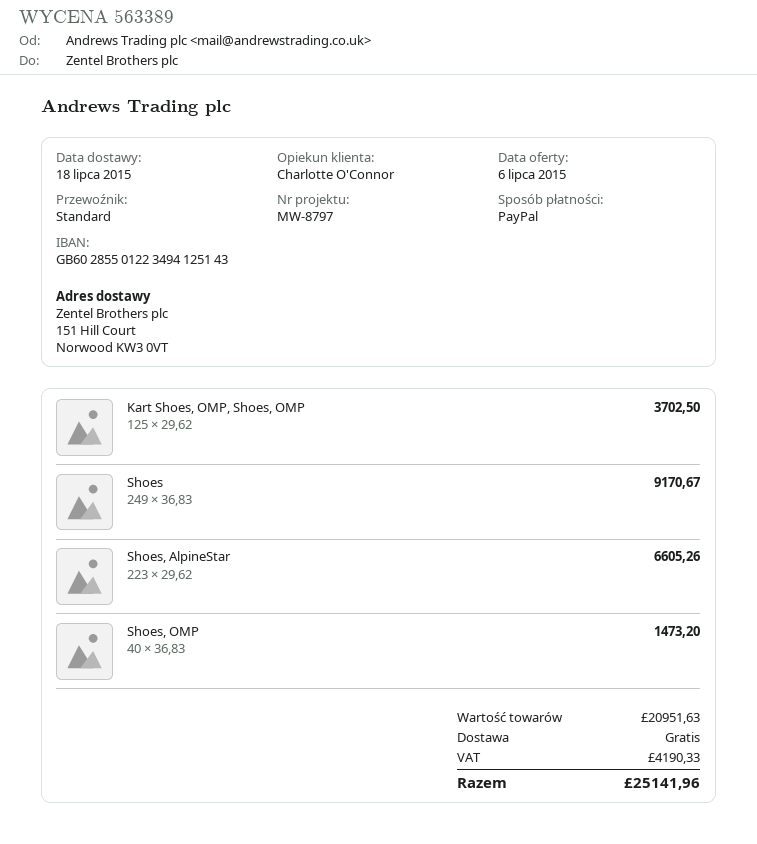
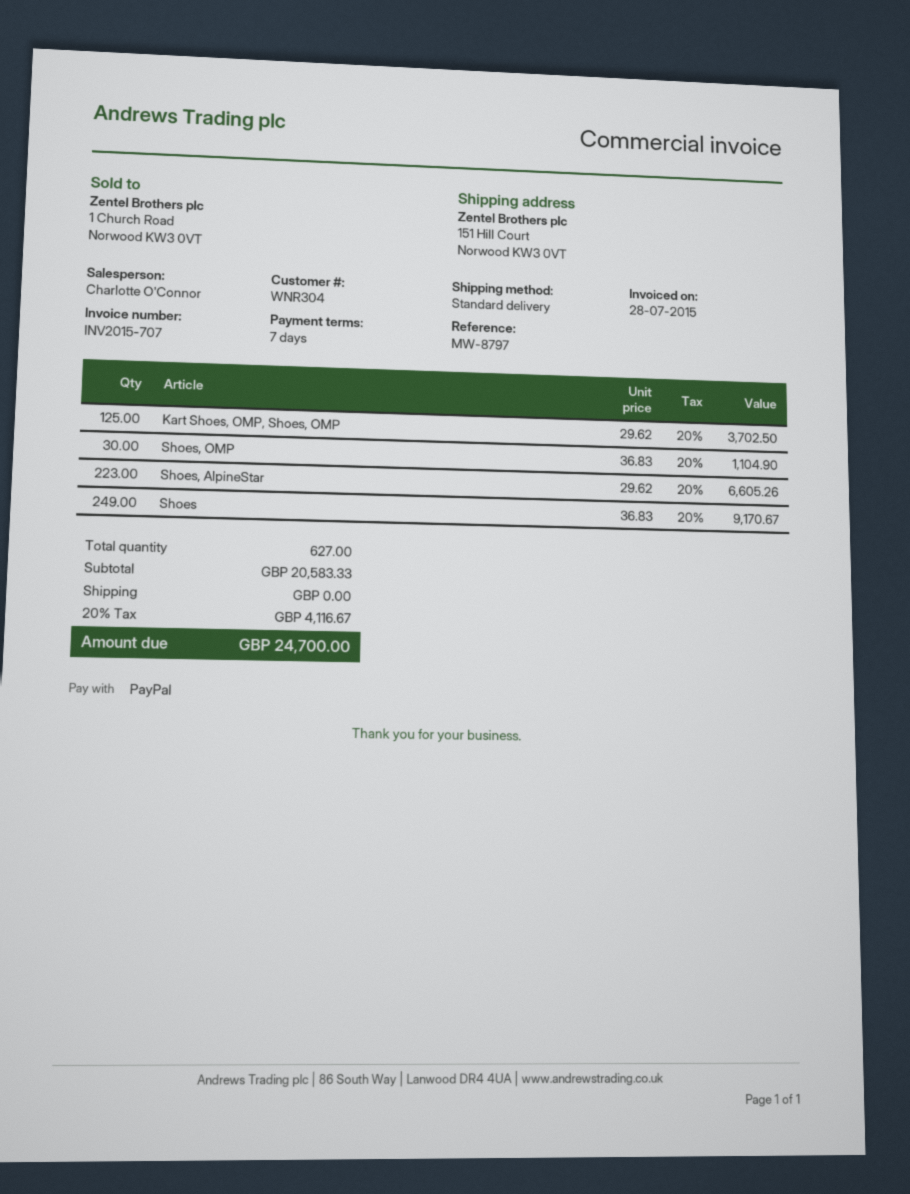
Shoes, OMP: 40 x 36.83 = 1473.20 -> 30 x 36.83 = 1104.90
subtotal: 20951.63 -> 20583.33
tax: 4190.33 -> 4116.67
total: 25141.96 -> 24700.00

